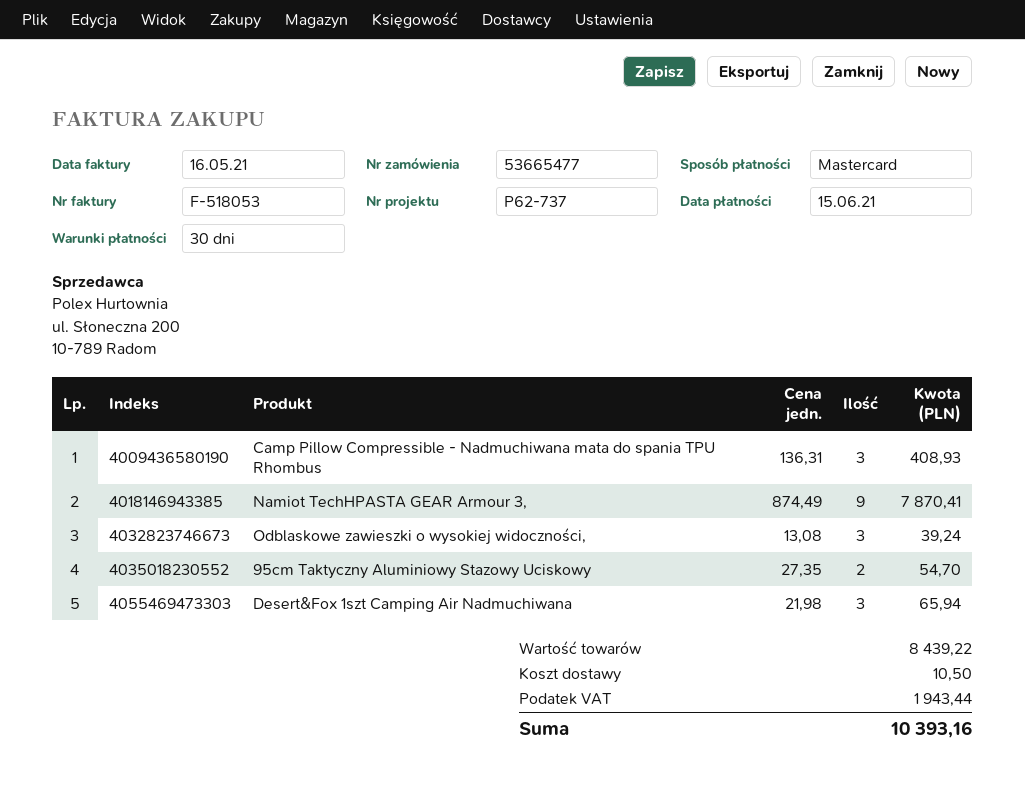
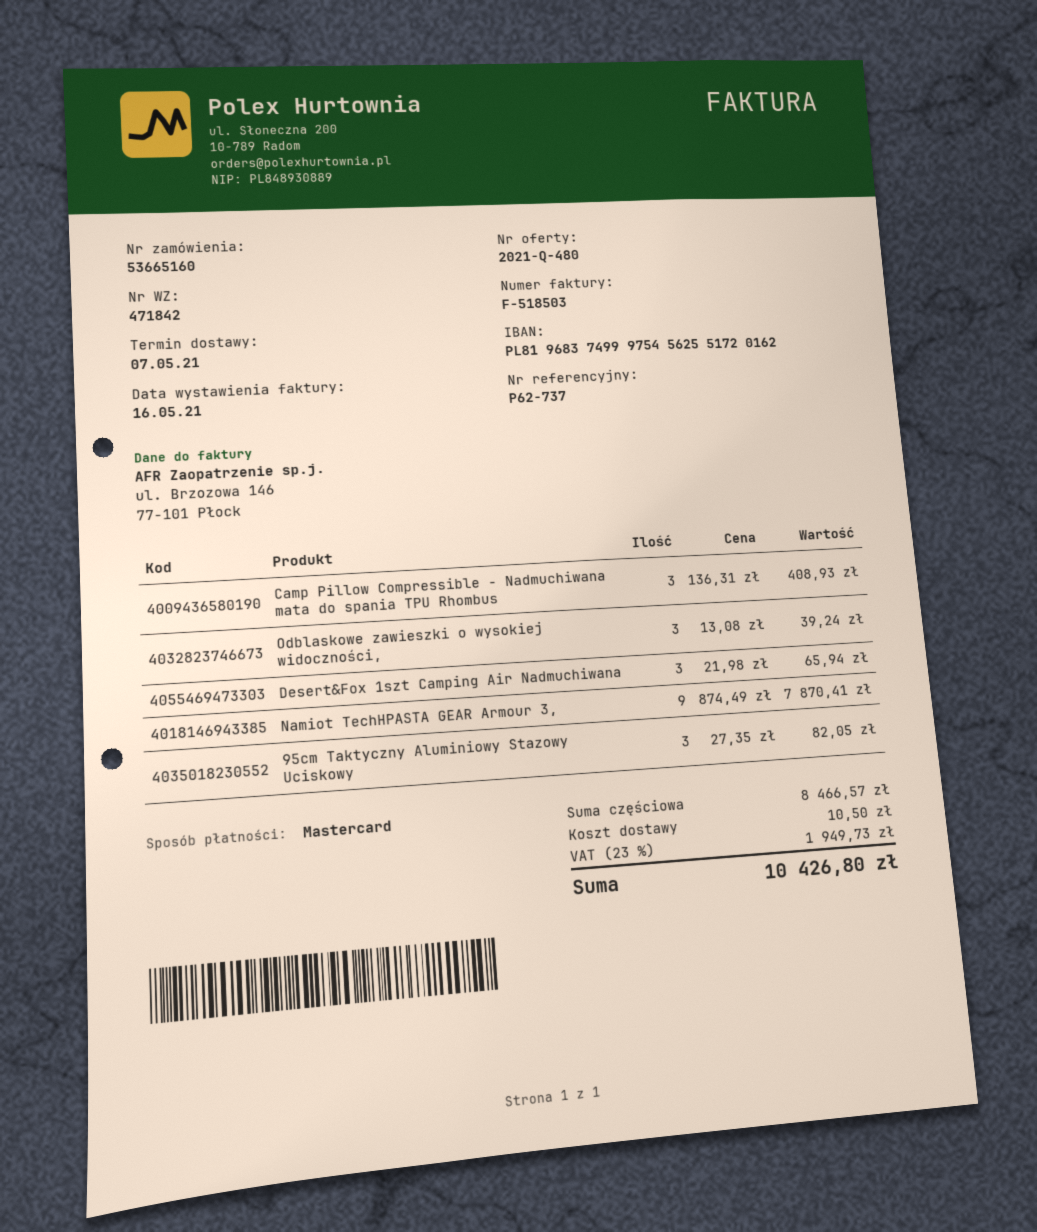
order number: 53665477 -> 53665160
invoice number: F-518053 -> F-518503
95cm Taktyczny Aluminiowy Stazowy Uciskowy: 2 x 27.35 = 54.70 -> 3 x 27.35 = 82.05
subtotal: 8439.22 -> 8466.57
tax: 1943.44 -> 1949.73
total: 10393.16 -> 10426.80

